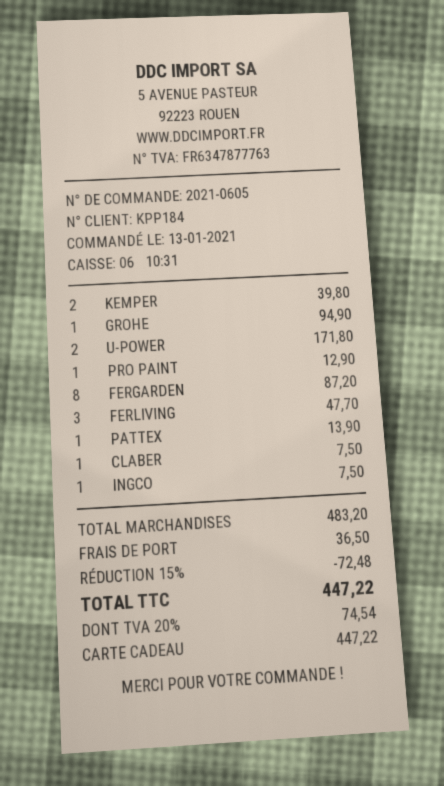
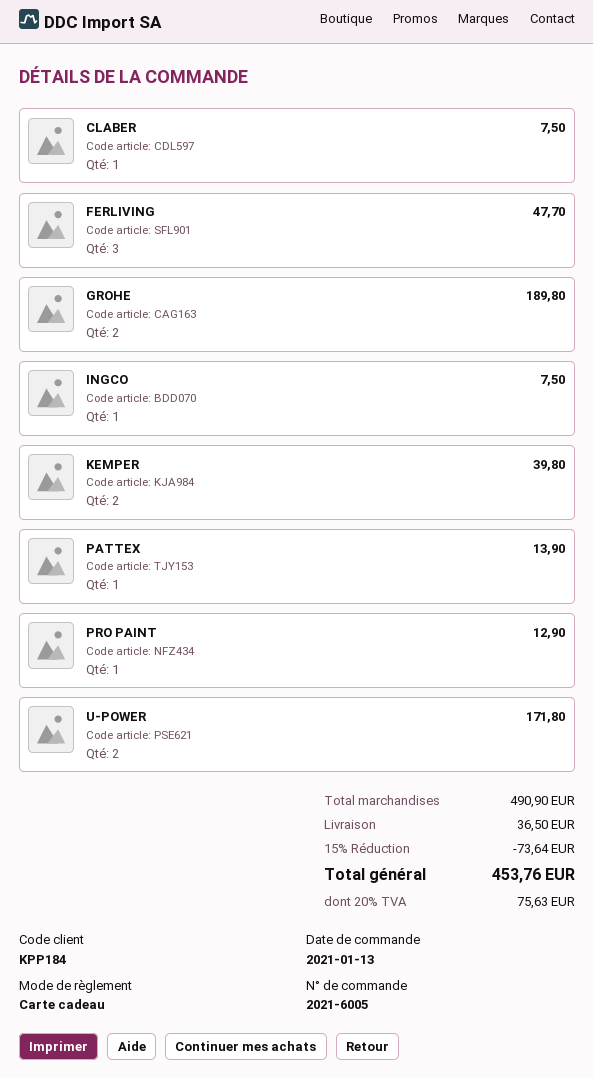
order number: 2021-0605 -> 2021-6005
GROHE: 1 for 94.90 -> 2 for 189.80
FERGARDEN: 8 for 87.20 -> none
subtotal: 483.20 -> 490.90
discount: 15% = 72.48 -> 15% = 73.64
tax: 20% = 74.54 -> 20% = 75.63
total: 447.22 -> 453.76

